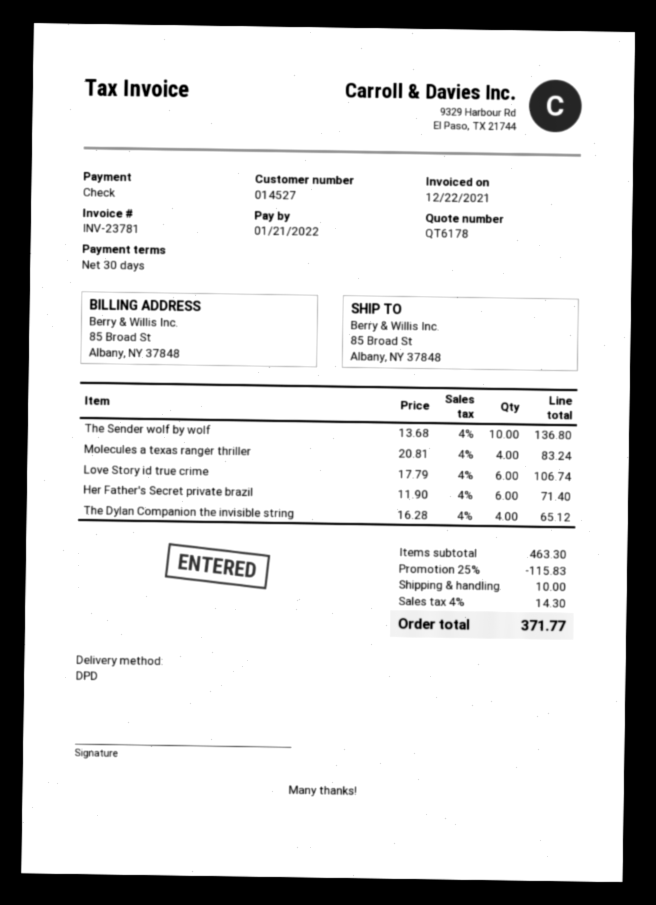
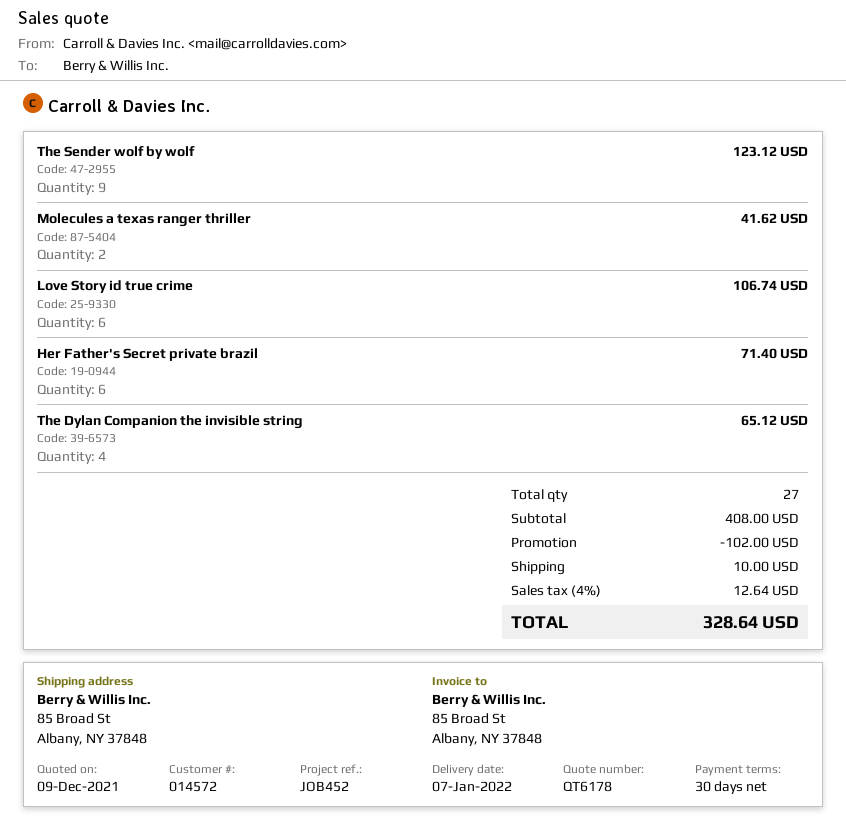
customer number: 014527 -> 014572
The Sender wolf by wolf: 10 for 136.80 -> 9 for 123.12
Molecules a texas ranger thriller: 4 for 83.24 -> 2 for 41.62
subtotal: 463.30 -> 408.00
discount: 115.83 -> 102.00
tax: 4% = 14.30 -> 4% = 12.64
total: 371.77 -> 328.64

